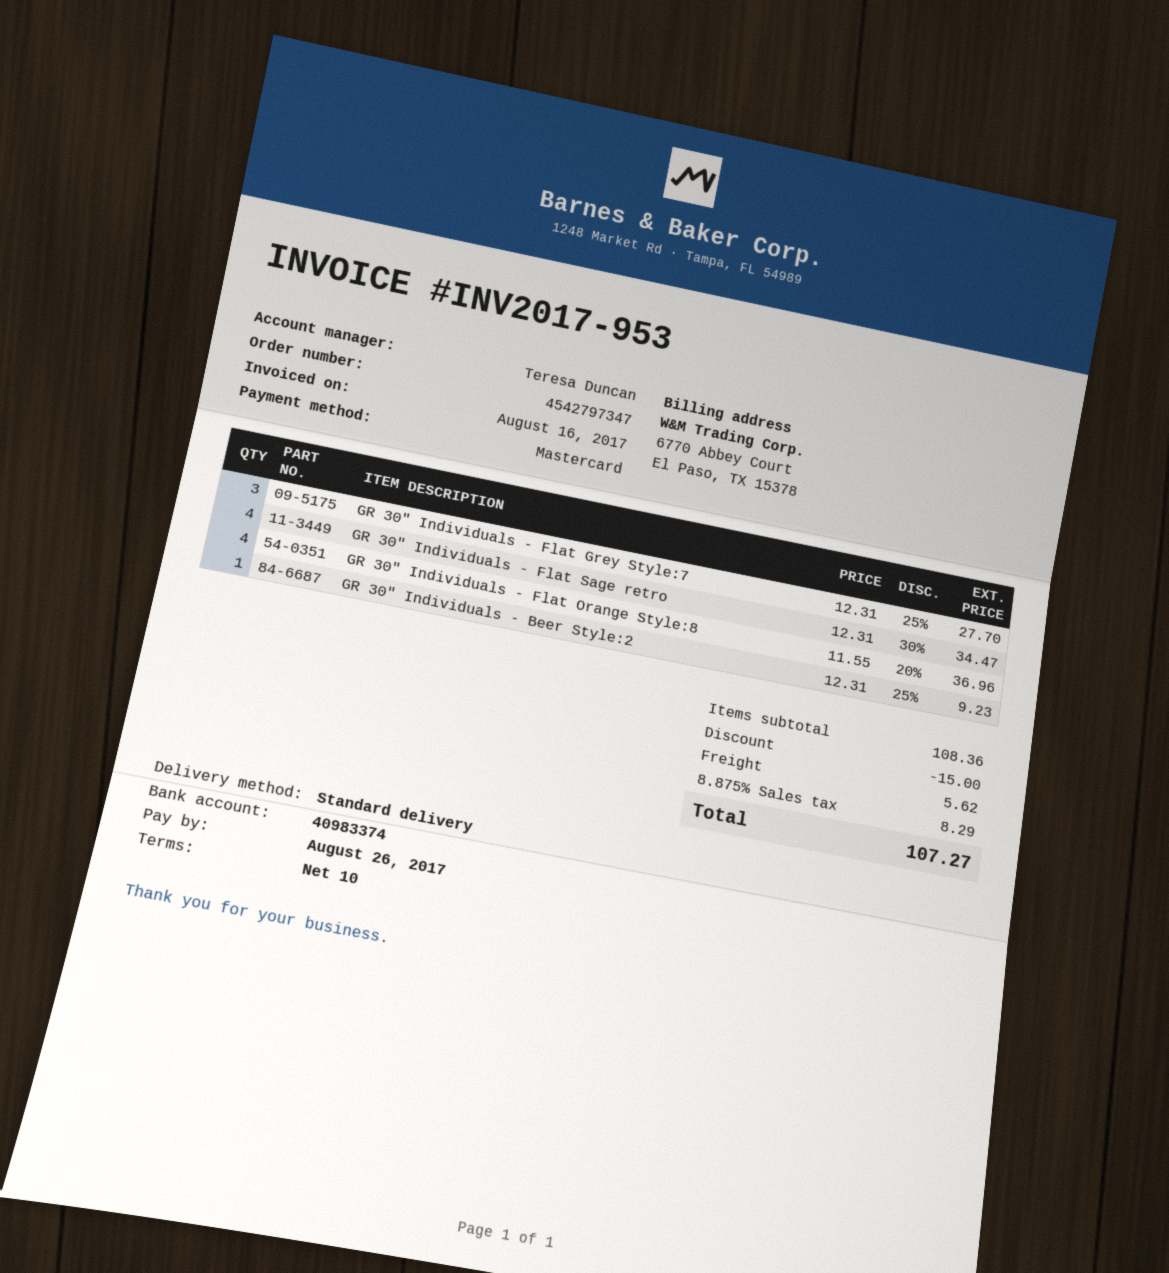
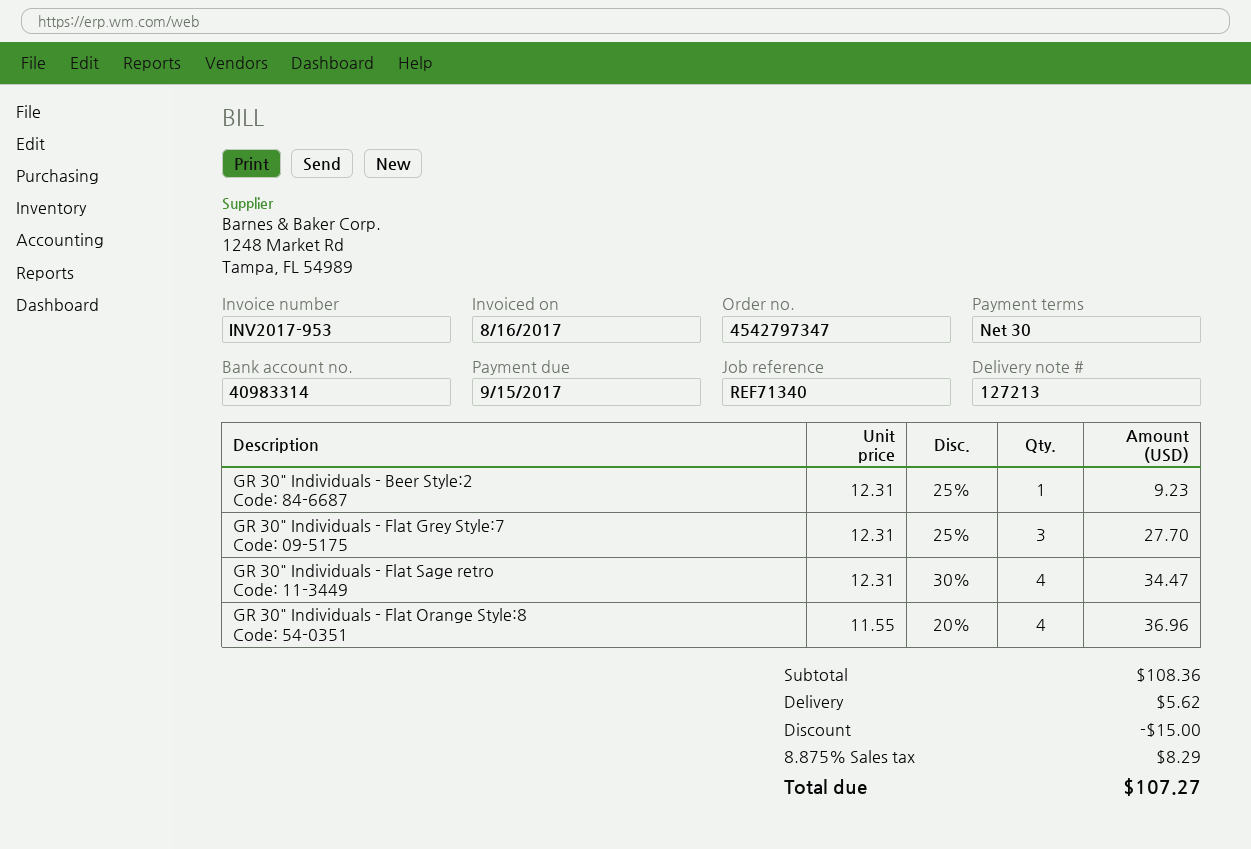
payment terms: 10 days -> 30 days
due date: 2017-08-26 -> 2017-09-15
bank account: 40983374 -> 40983314

